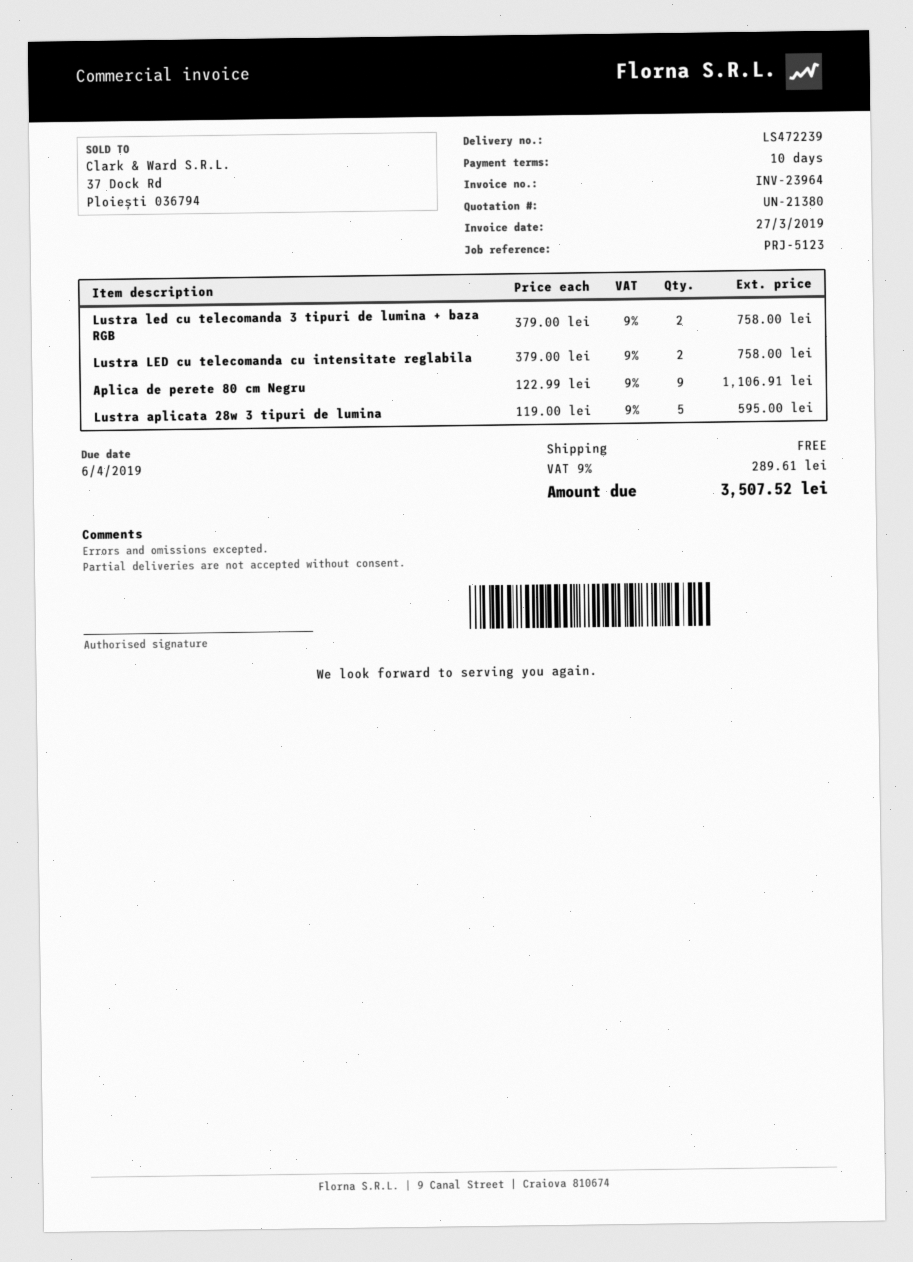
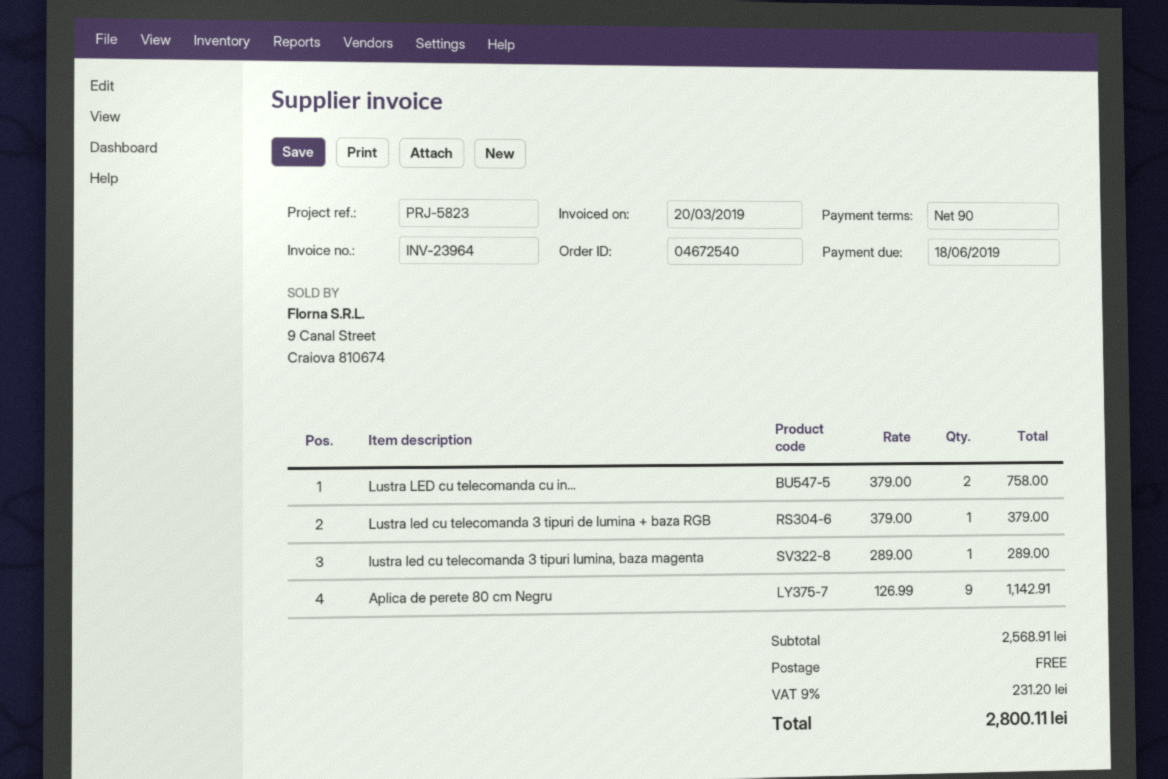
invoice date: 2019-03-27 -> 2019-03-20
payment terms: 10 days -> 90 days
due date: 2019-04-06 -> 2019-06-18
reference: PRJ-5123 -> PRJ-5823
Lustra led cu telecomanda 3 tipuri de lumina + baza RGB: 2 x 379.00 = 758.00 -> 1 x 379.00 = 379.00
Aplica de perete 80 cm Negru: 9 x 122.99 = 1106.91 -> 9 x 126.99 = 1142.91
Lustra aplicata 28w 3 tipuri de lumina: 5 x 119.00 = 595.00 -> none
lustra led cu telecomanda 3 tipuri lumina, baza magenta: none -> 1 x 289.00 = 289.00
tax: 9% = 289.61 -> 9% = 231.20
total: 3507.52 -> 2800.11

